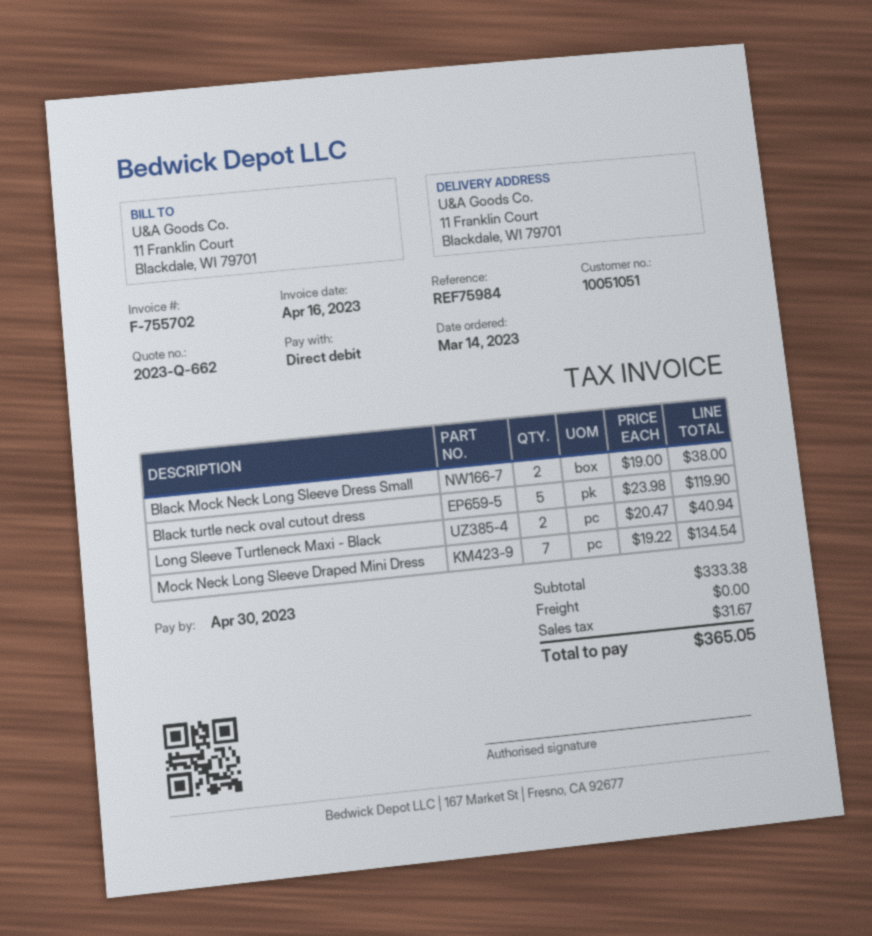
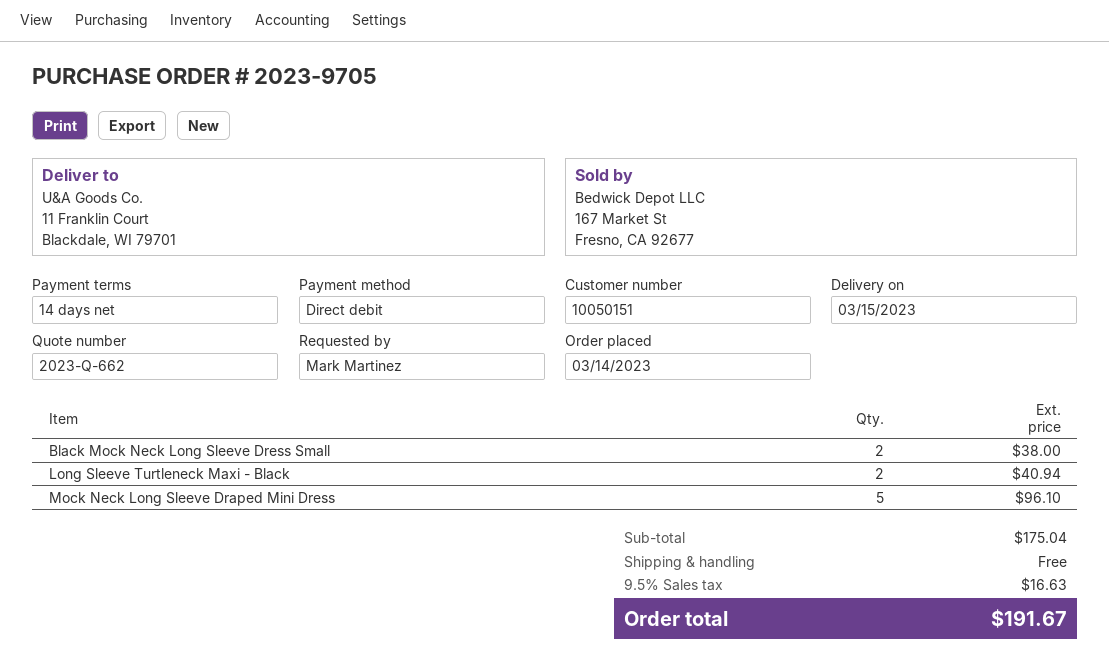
customer number: 10051051 -> 10050151
Black turtle neck oval cutout dress: 5 for 119.90 -> none
Mock Neck Long Sleeve Draped Mini Dress: 7 for 134.54 -> 5 for 96.10
subtotal: 333.38 -> 175.04
tax: 31.67 -> 16.63
total: 365.05 -> 191.67

